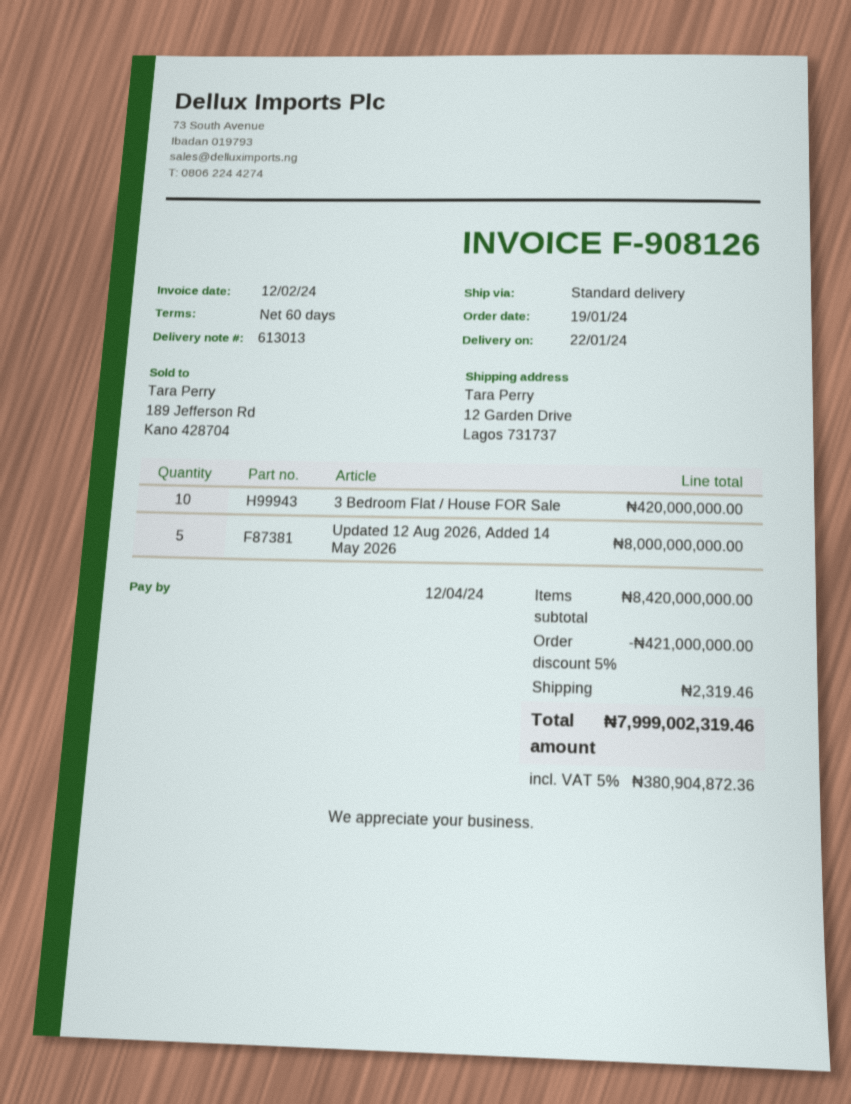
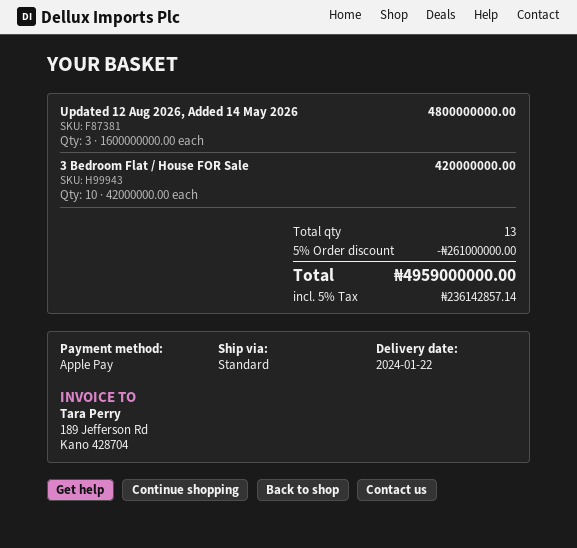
Updated 12 Aug 2026, Added 14 May 2026: 5 for 8000000000.00 -> 3 for 4800000000.00
discount: 5% = 421000000.00 -> 5% = 261000000.00
shipping: 2319.46 -> none
tax: 5% = 380904872.36 -> 5% = 236142857.14
total: 7999002319.46 -> 4959000000.00

